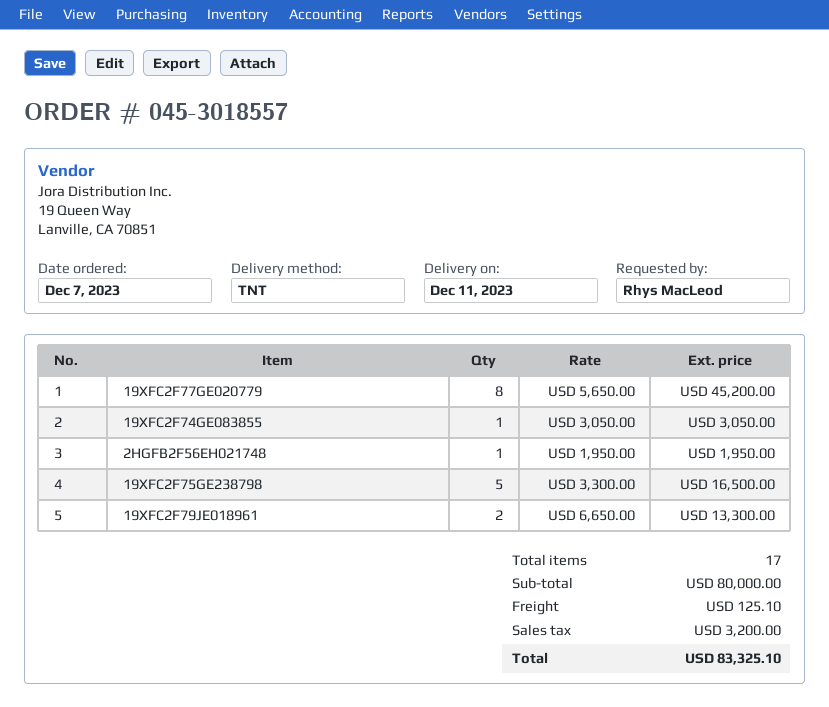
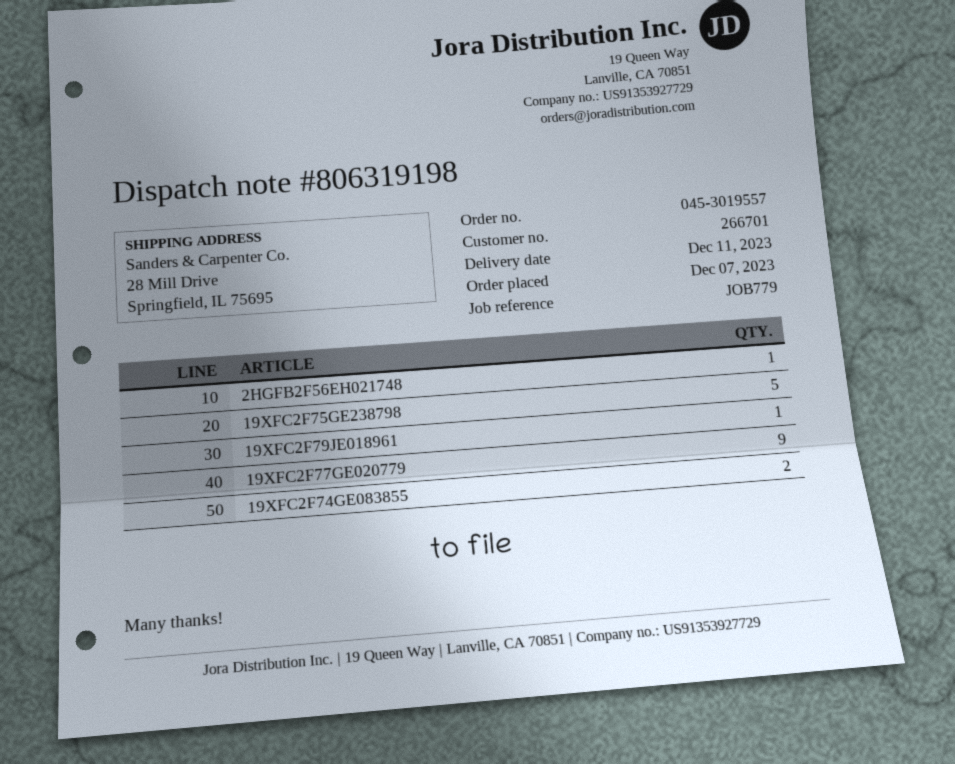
order number: 045-3018557 -> 045-3019557
19XFC2F77GE020779: 8 -> 9
19XFC2F74GE083855: 1 -> 2
19XFC2F79JE018961: 2 -> 1

